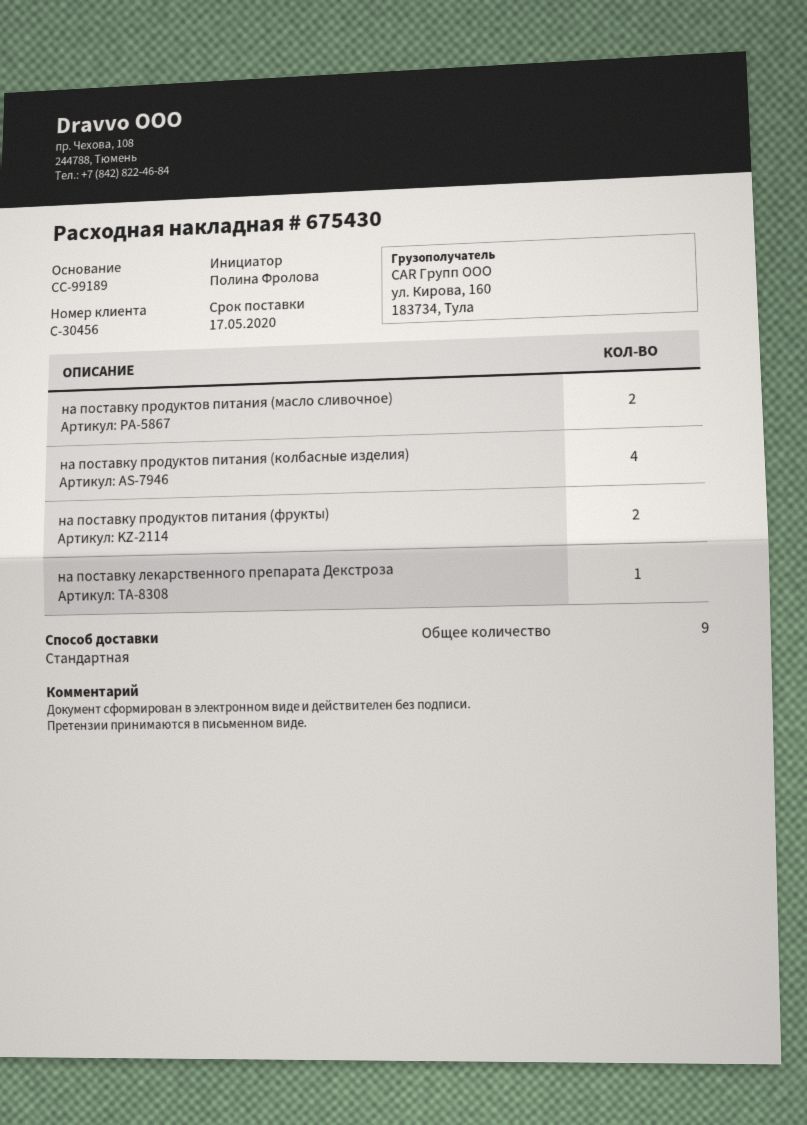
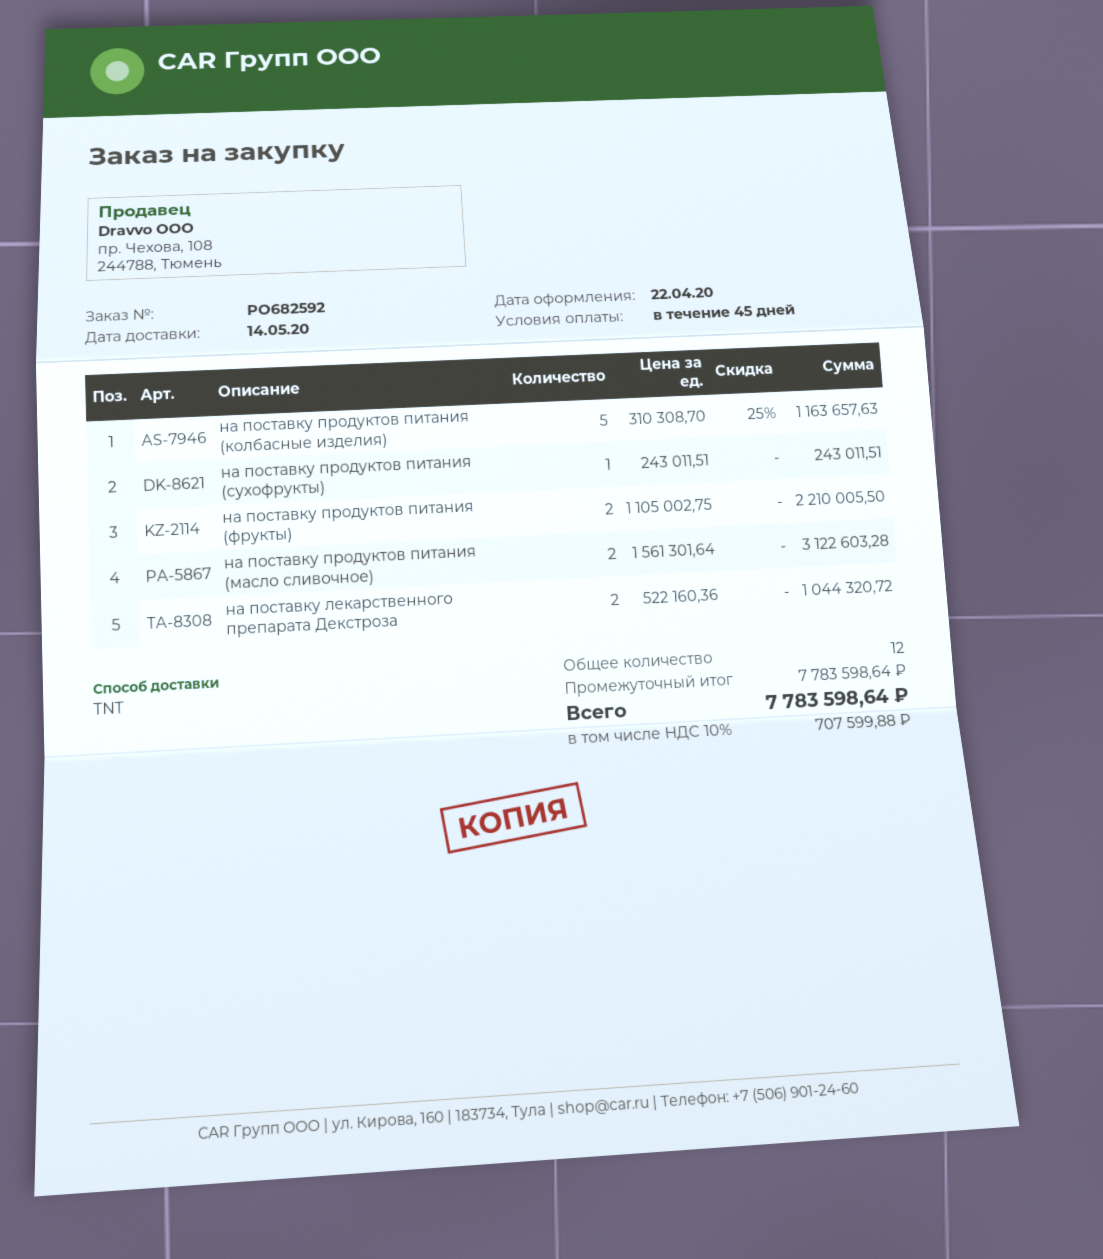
delivery date: 2020-05-17 -> 2020-05-14
shipping method: standard -> TNT
на поставку продуктов питания (колбасные изделия): 4 -> 5
на поставку лекарственного препарата Декстроза: 1 -> 2
на поставку продуктов питания (сухофрукты): none -> 1
total quantity: 9 -> 12

